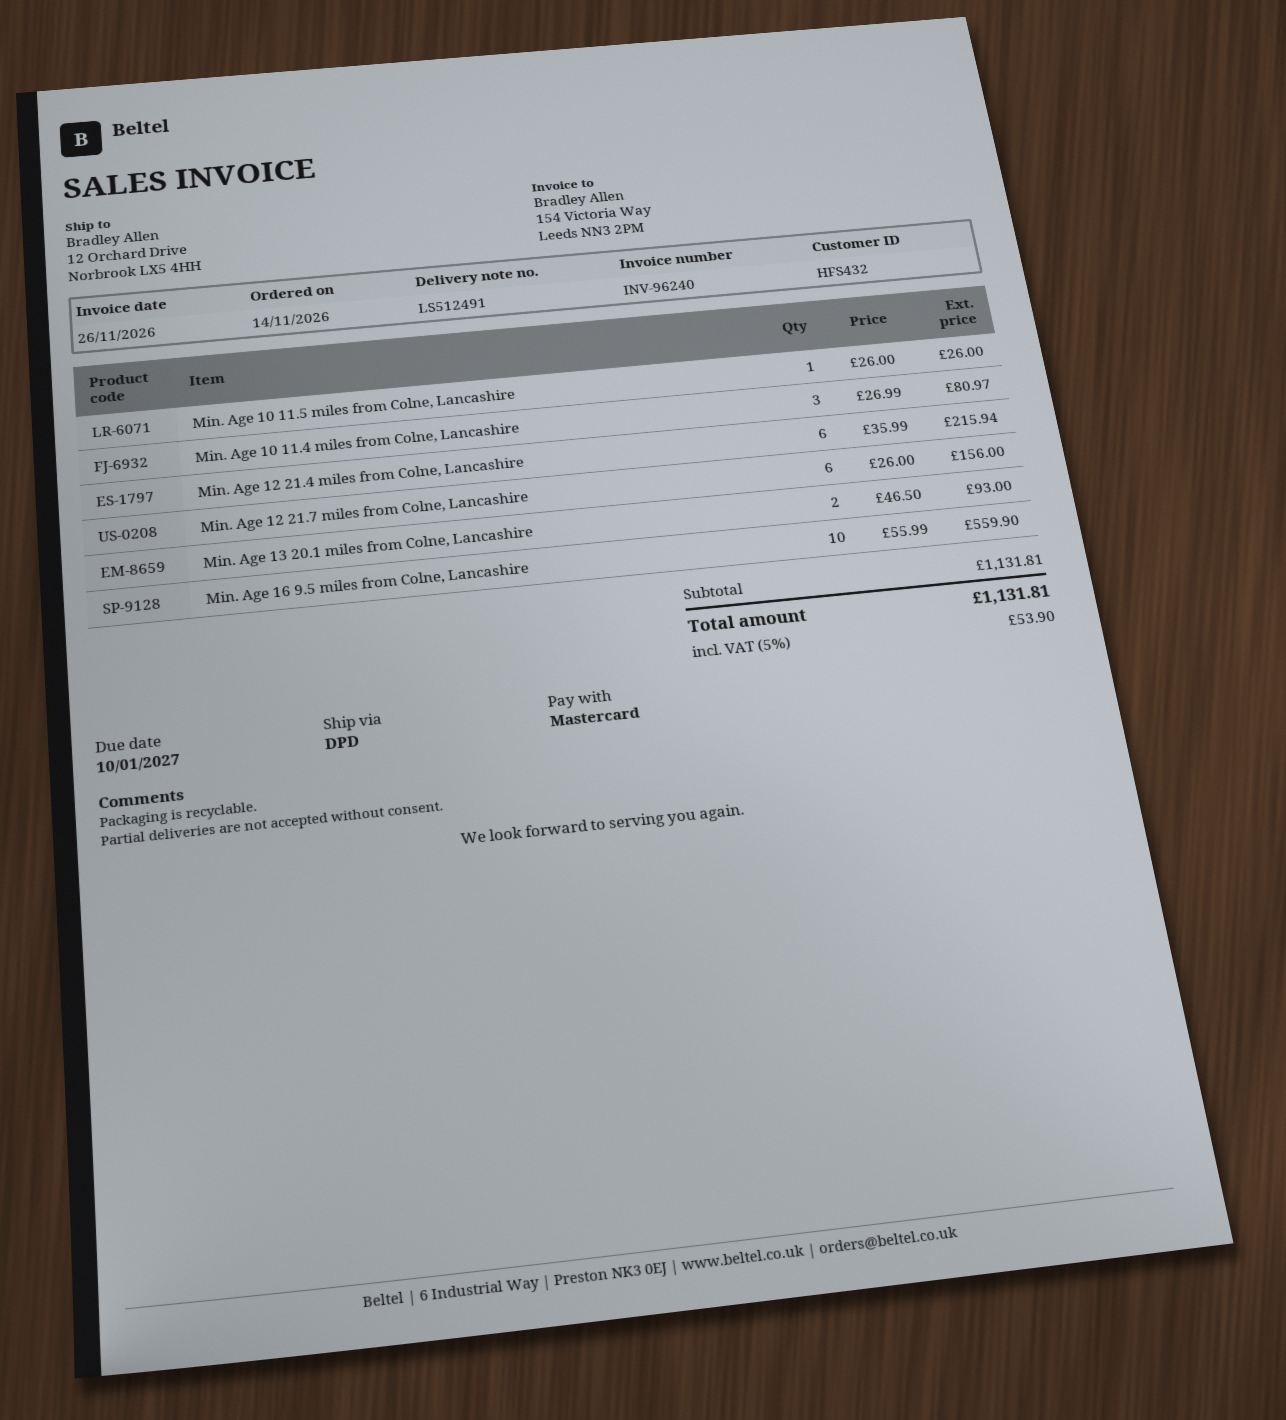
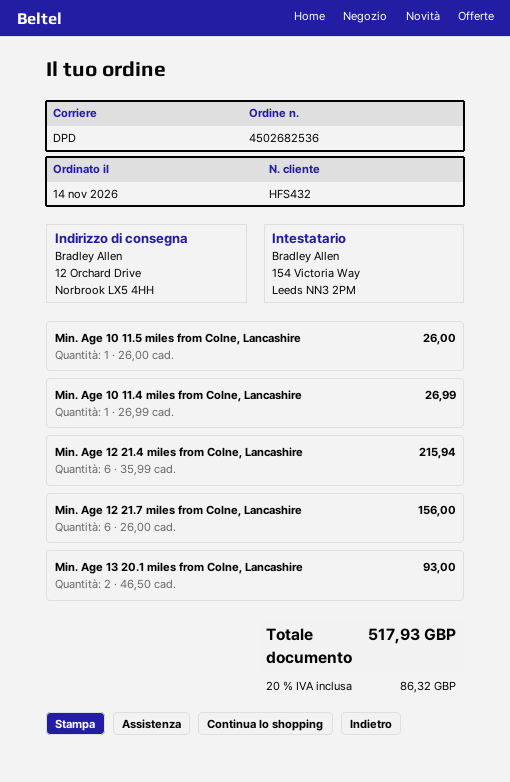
Min. Age 10 11.4 miles from Colne, Lancashire: 3 x 26.99 = 80.97 -> 1 x 26.99 = 26.99
Min. Age 16 9.5 miles from Colne, Lancashire: 10 x 55.99 = 559.90 -> none
tax: 5% = 53.90 -> 20% = 86.32
total: 1131.81 -> 517.93

